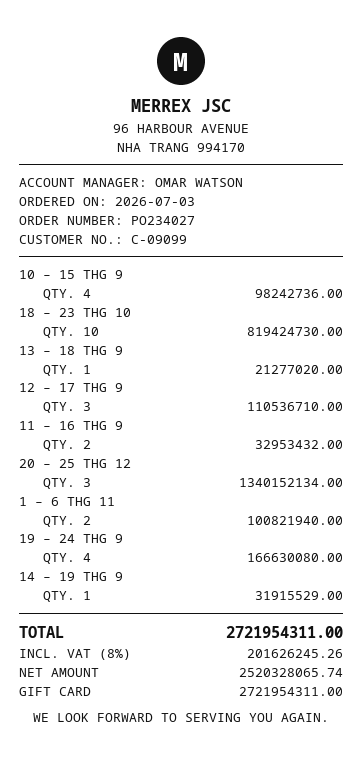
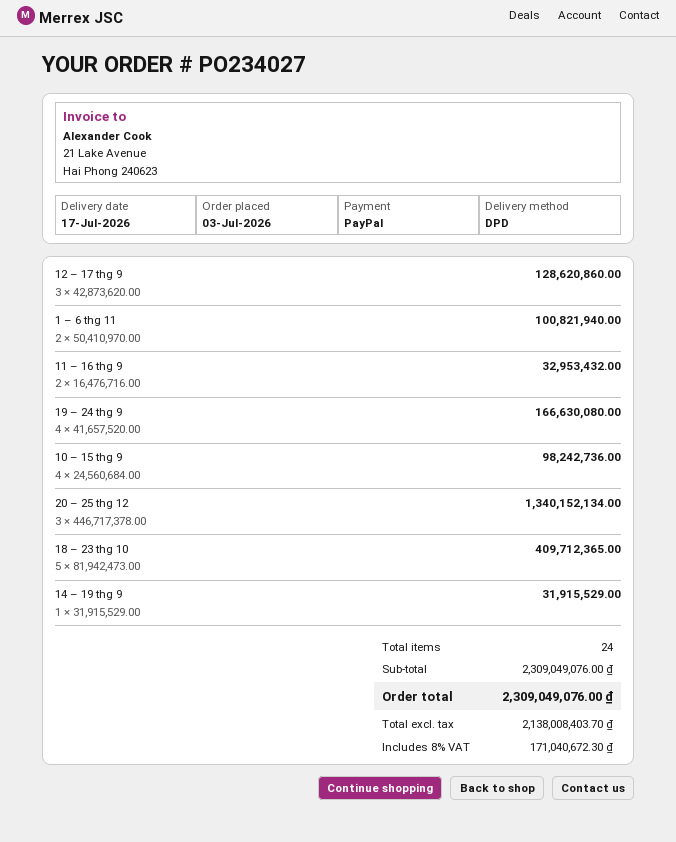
payment method: gift card -> PayPal
18 – 23 THG 10: 10 for 819424730.00 -> 5 for 409712365.00
13 – 18 THG 9: 1 for 21277020.00 -> none
12 – 17 THG 9: 3 for 110536710.00 -> 3 for 128620860.00
net: 2520328065.74 -> 2138008403.70
tax: 8% = 201626245.26 -> 8% = 171040672.30
total: 2721954311.00 -> 2309049076.00

